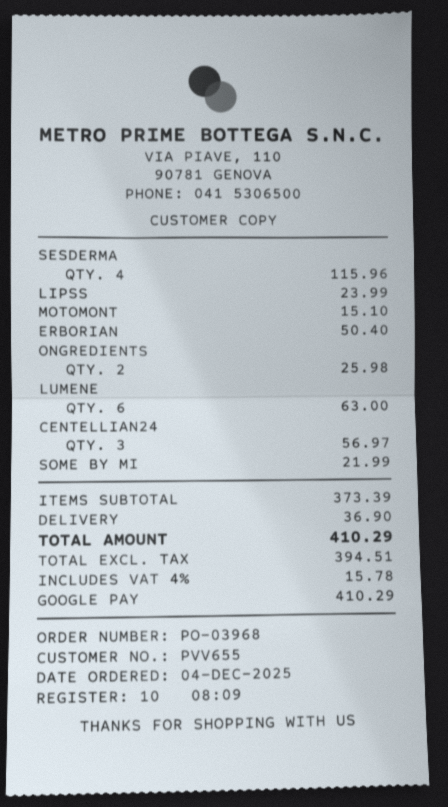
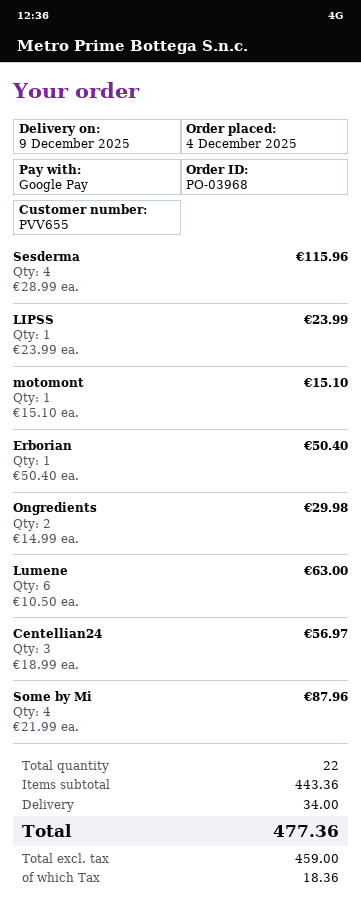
ONGREDIENTS: 2 for 25.98 -> 2 for 29.98
SOME BY MI: 1 for 21.99 -> 4 for 87.96
subtotal: 373.39 -> 443.36
shipping: 36.90 -> 34.00
net: 394.51 -> 459.00
tax: 15.78 -> 18.36
total: 410.29 -> 477.36

